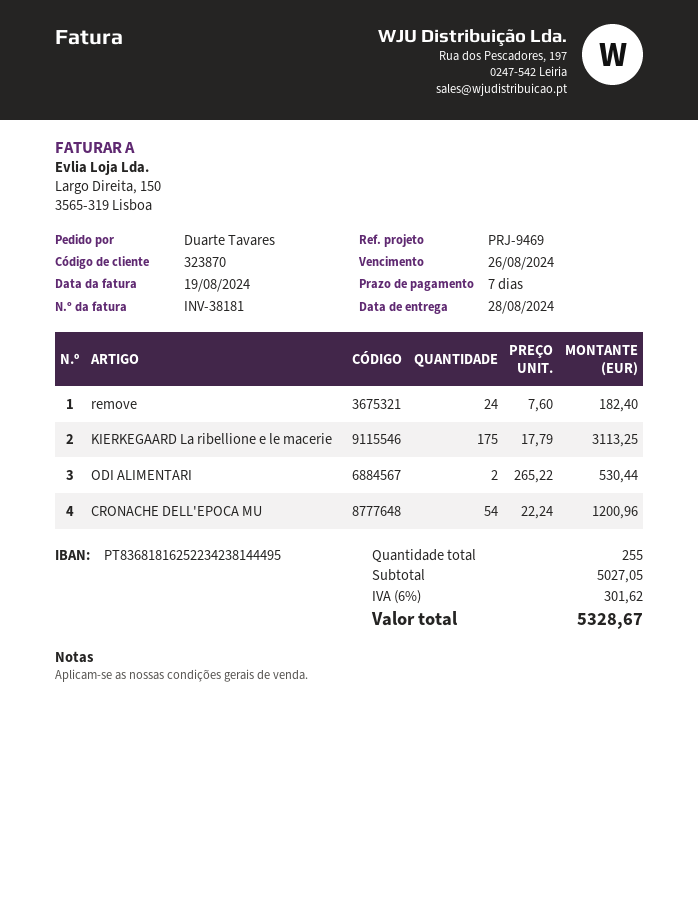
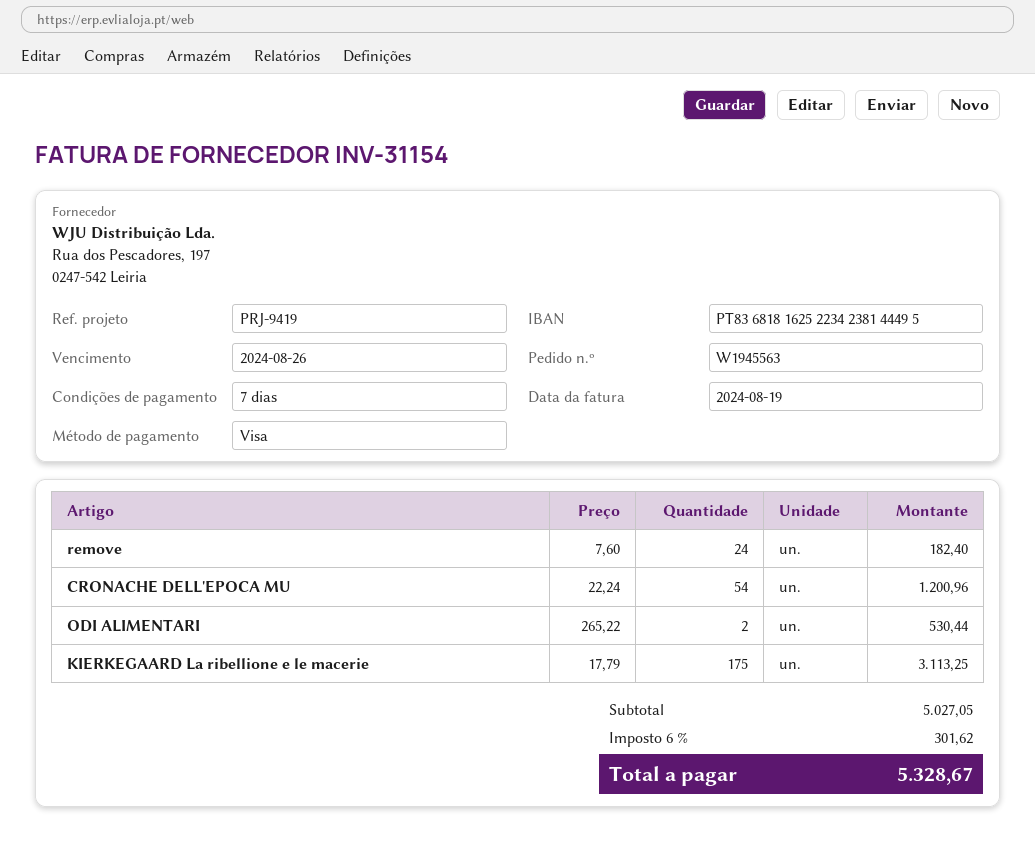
invoice number: INV-38181 -> INV-31154
reference: PRJ-9469 -> PRJ-9419

